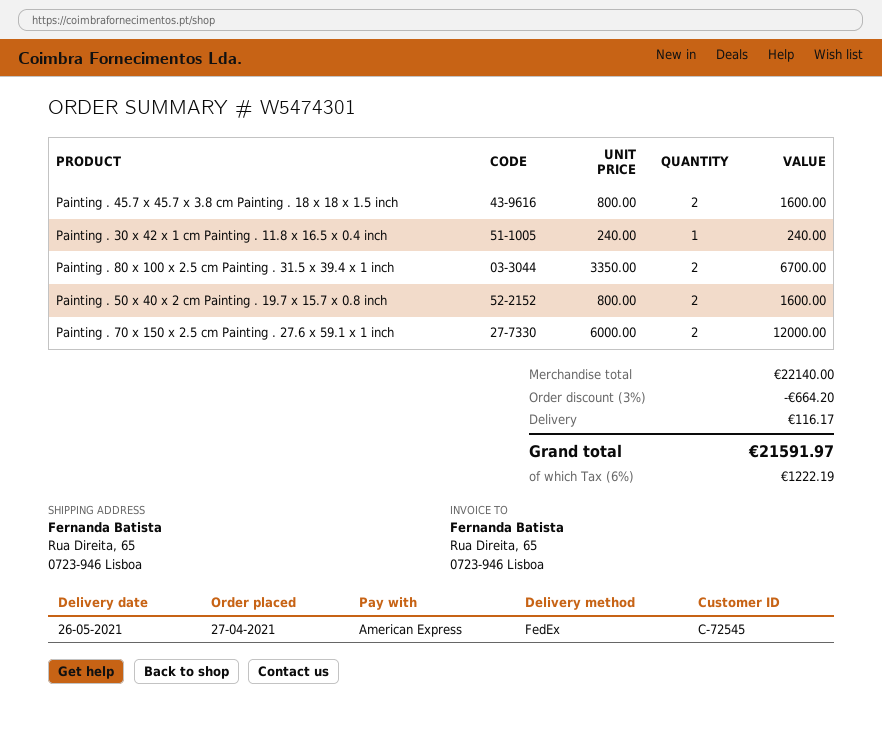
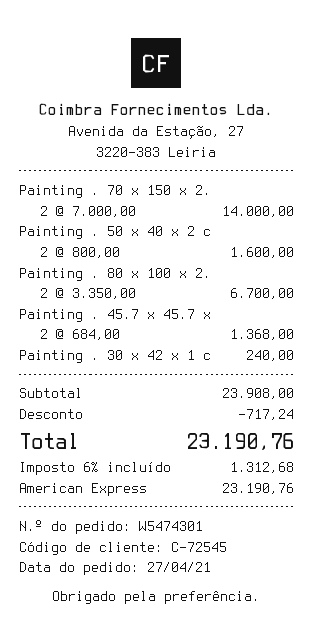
Painting . 45.7 x 45.7 x 3.8 cm Painting . 18 x 18 x 1.5 inch: 2 x 800.00 = 1600.00 -> 2 x 684.00 = 1368.00
Painting . 70 x 150 x 2.5 cm Painting . 27.6 x 59.1 x 1 inch: 2 x 6000.00 = 12000.00 -> 2 x 7000.00 = 14000.00
subtotal: 22140.00 -> 23908.00
discount: 664.20 -> 717.24
shipping: 116.17 -> none
tax: 6% = 1222.19 -> 6% = 1312.68
total: 21591.97 -> 23190.76

